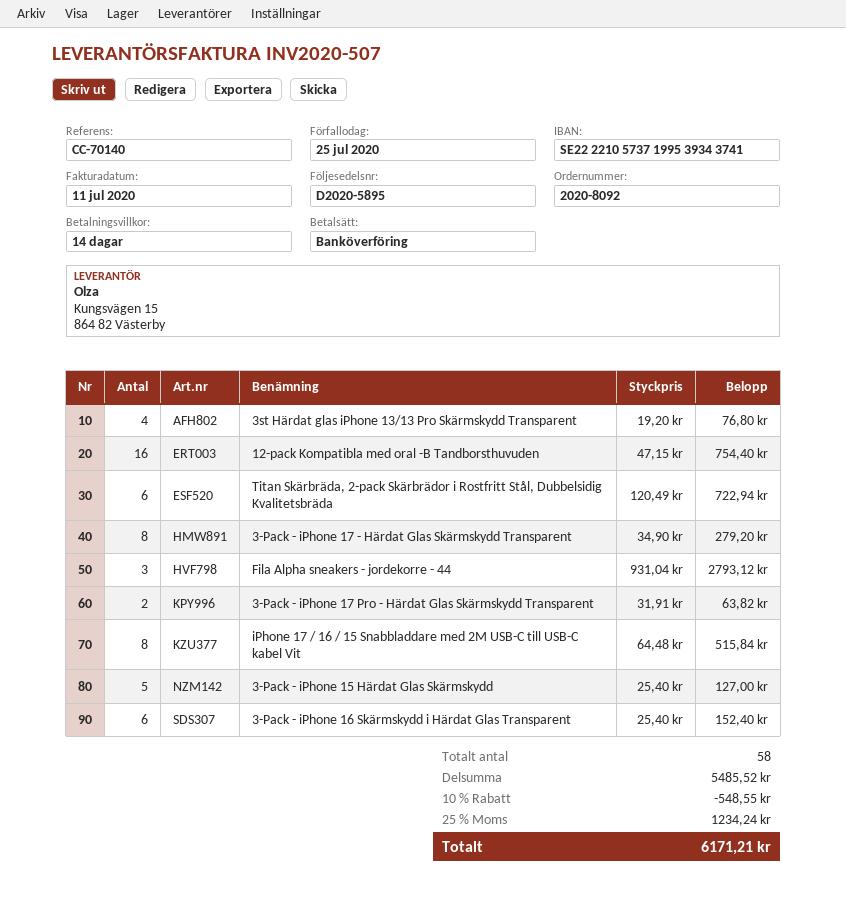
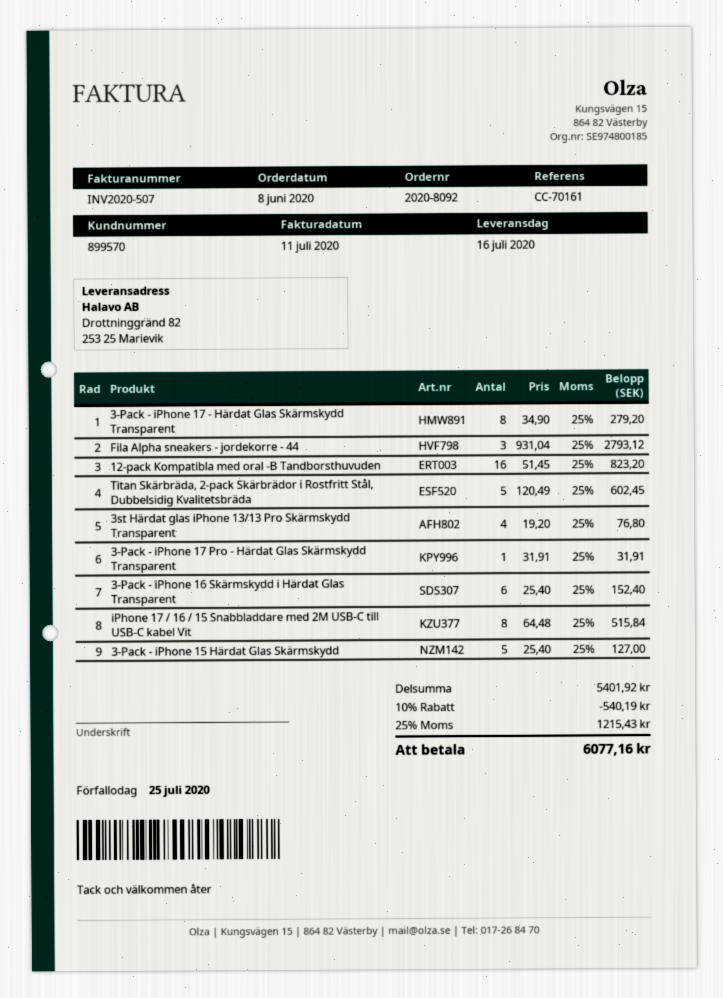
reference: CC-70140 -> CC-70161
12-pack Kompatibla med oral -B Tandborsthuvuden: 16 x 47.15 = 754.40 -> 16 x 51.45 = 823.20
Titan Skärbräda, 2-pack Skärbrädor i Rostfritt Stål, Dubbelsidig Kvalitetsbräda: 6 x 120.49 = 722.94 -> 5 x 120.49 = 602.45
3-Pack - iPhone 17 Pro - Härdat Glas Skärmskydd Transparent: 2 x 31.91 = 63.82 -> 1 x 31.91 = 31.91
subtotal: 5485.52 -> 5401.92
discount: 10% = 548.55 -> 10% = 540.19
tax: 25% = 1234.24 -> 25% = 1215.43
total: 6171.21 -> 6077.16

